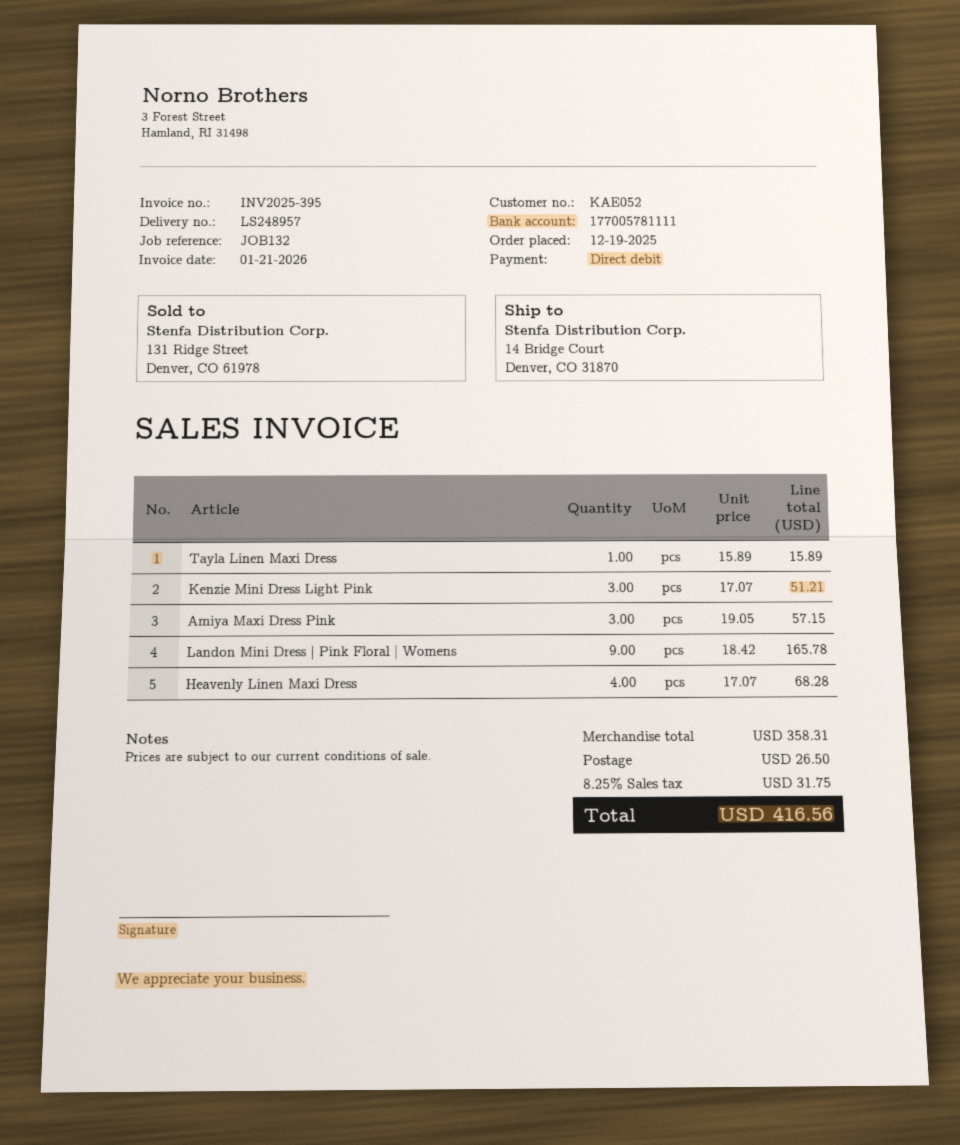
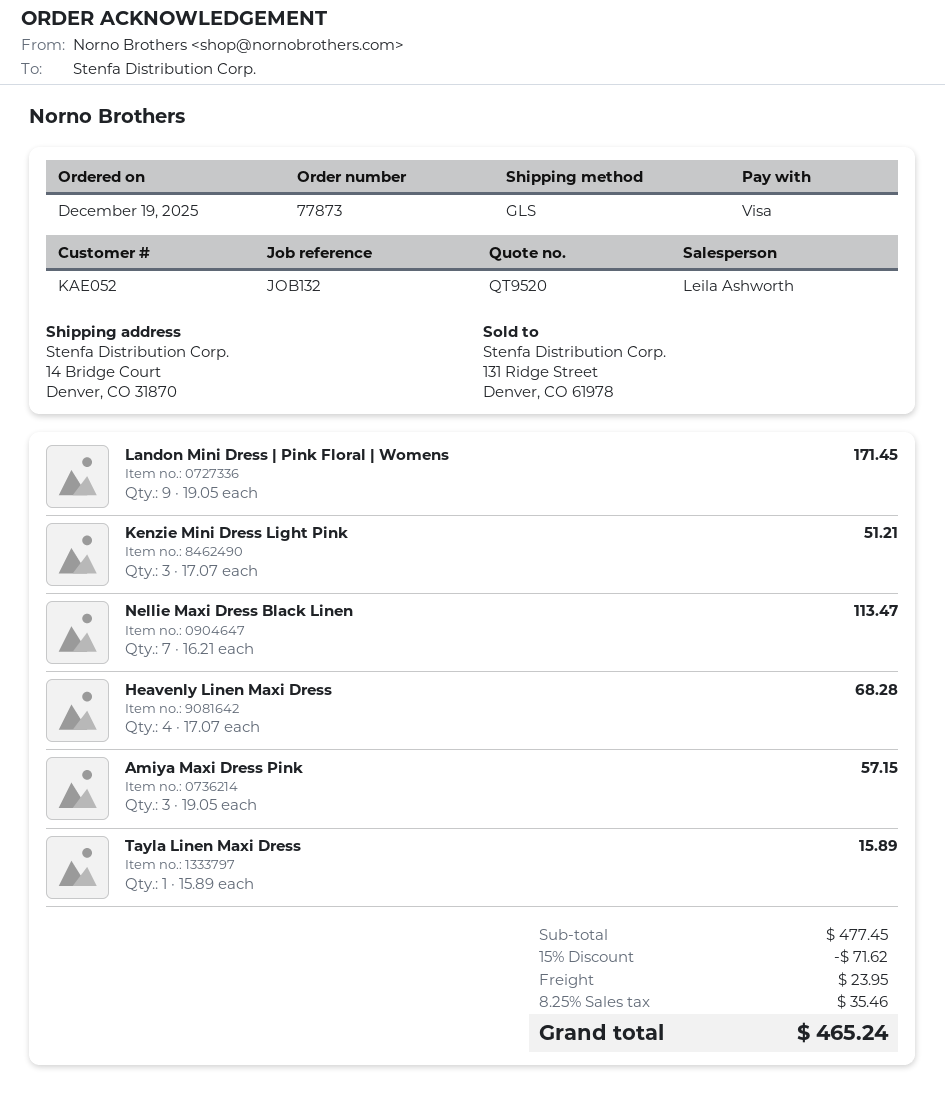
payment method: direct debit -> Visa
Landon Mini Dress | Pink Floral | Womens: 9 x 18.42 = 165.78 -> 9 x 19.05 = 171.45
Nellie Maxi Dress Black Linen: none -> 7 x 16.21 = 113.47
subtotal: 358.31 -> 477.45
discount: none -> 15% = 71.62
shipping: 26.50 -> 23.95
tax: 8.25% = 31.75 -> 8.25% = 35.46
total: 416.56 -> 465.24

